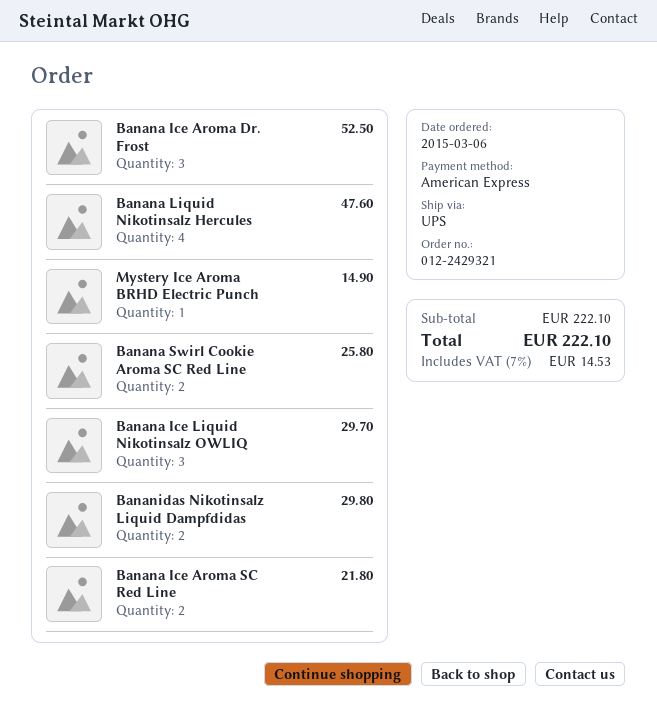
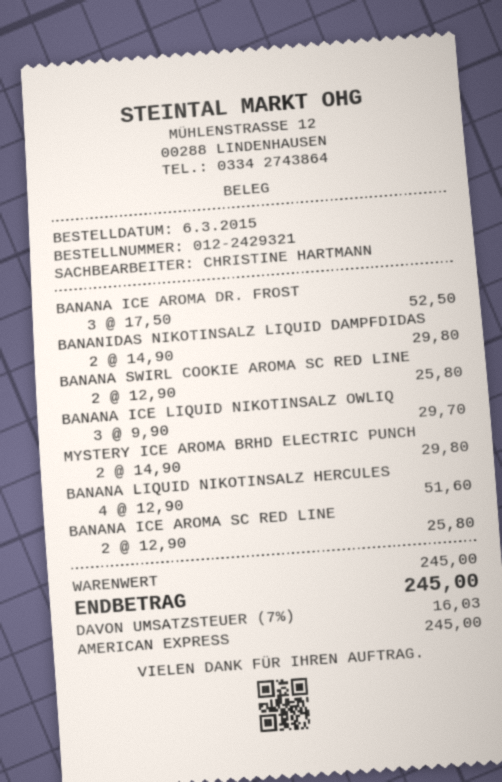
Banana Liquid Nikotinsalz Hercules: 4 for 47.60 -> 4 for 51.60
Mystery Ice Aroma BRHD Electric Punch: 1 for 14.90 -> 2 for 29.80
Banana Ice Aroma SC Red Line: 2 for 21.80 -> 2 for 25.80
subtotal: 222.10 -> 245.00
tax: 7% = 14.53 -> 7% = 16.03
total: 222.10 -> 245.00

